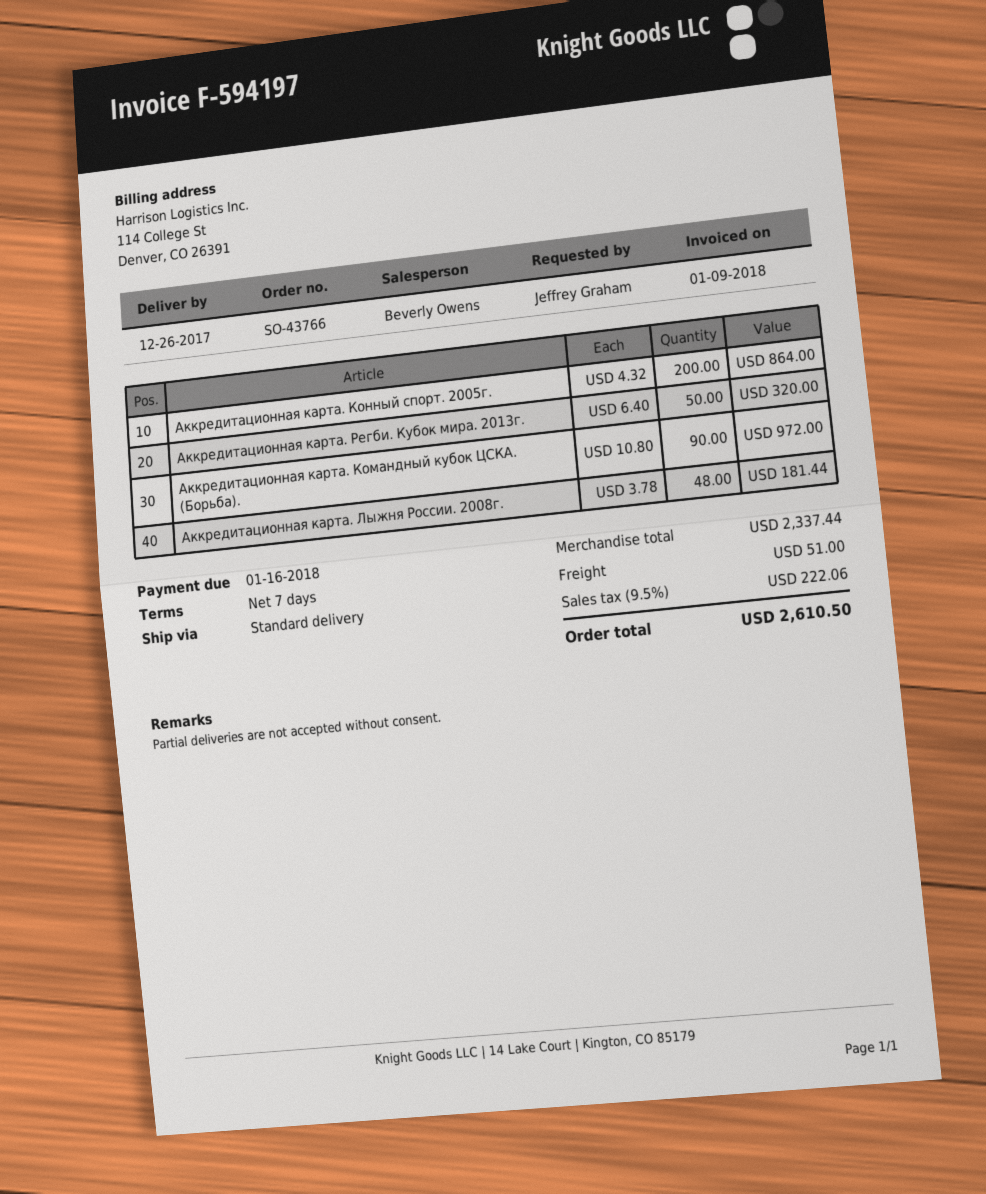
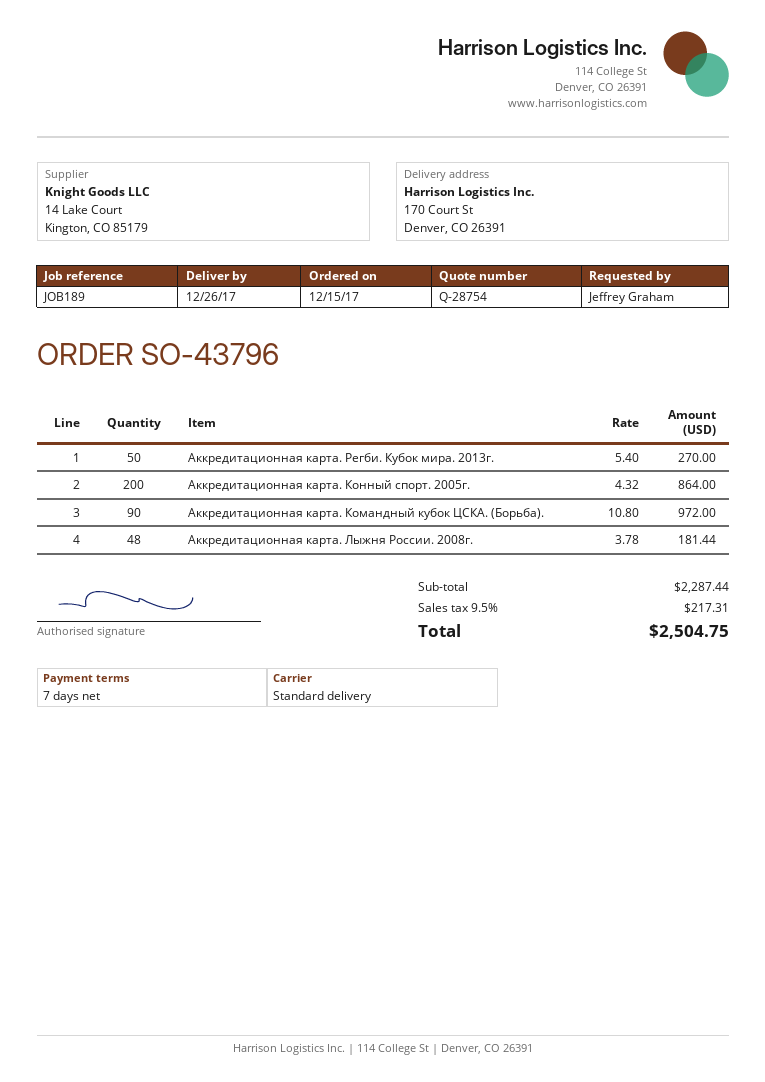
order number: SO-43766 -> SO-43796
Аккредитационная карта. Регби. Кубок мира. 2013г.: 50 x 6.40 = 320.00 -> 50 x 5.40 = 270.00
subtotal: 2337.44 -> 2287.44
shipping: 51.00 -> none
tax: 9.5% = 222.06 -> 9.5% = 217.31
total: 2610.50 -> 2504.75

